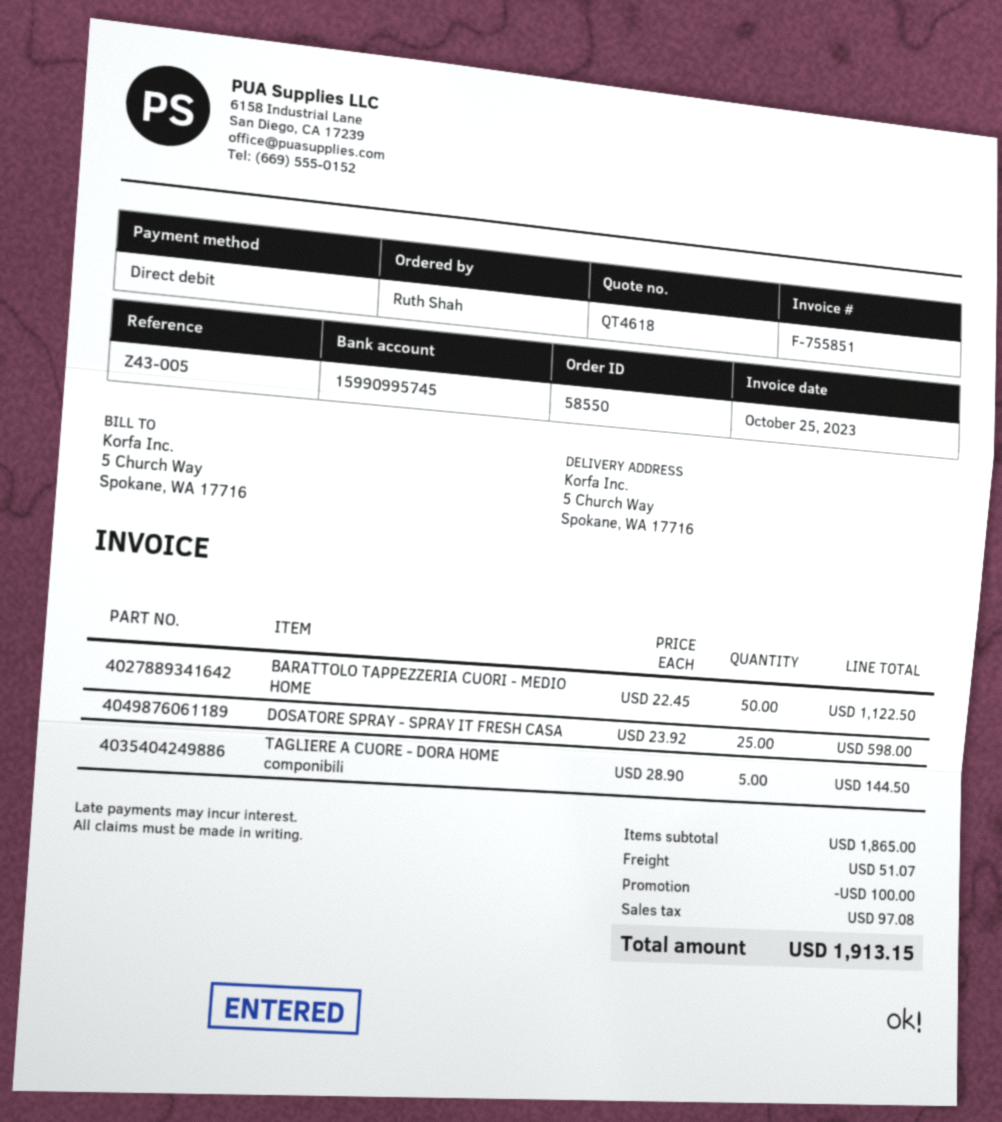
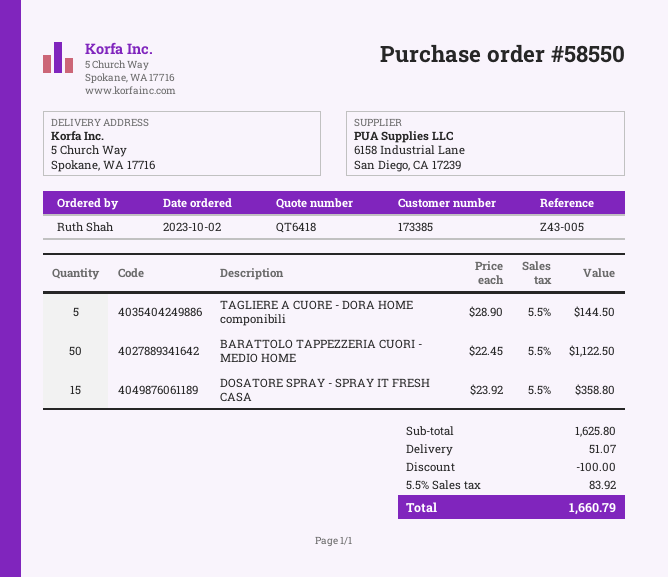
quote number: QT4618 -> QT6418
DOSATORE SPRAY - SPRAY IT FRESH CASA: 25 x 23.92 = 598.00 -> 15 x 23.92 = 358.80
subtotal: 1865.00 -> 1625.80
tax: 97.08 -> 83.92
total: 1913.15 -> 1660.79

